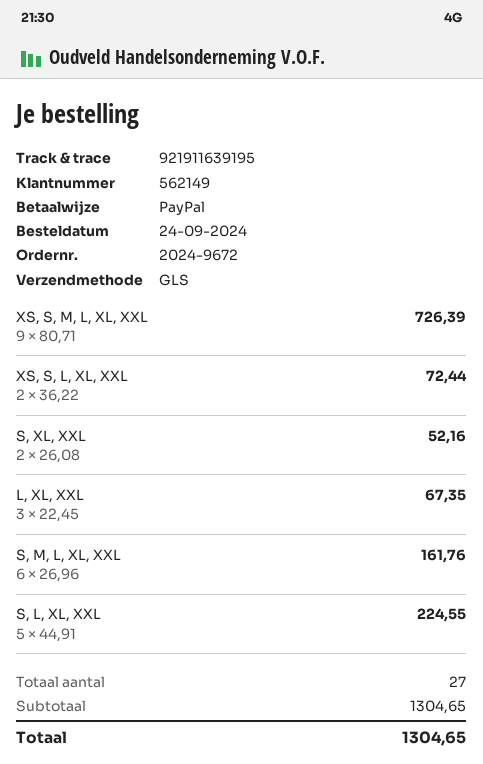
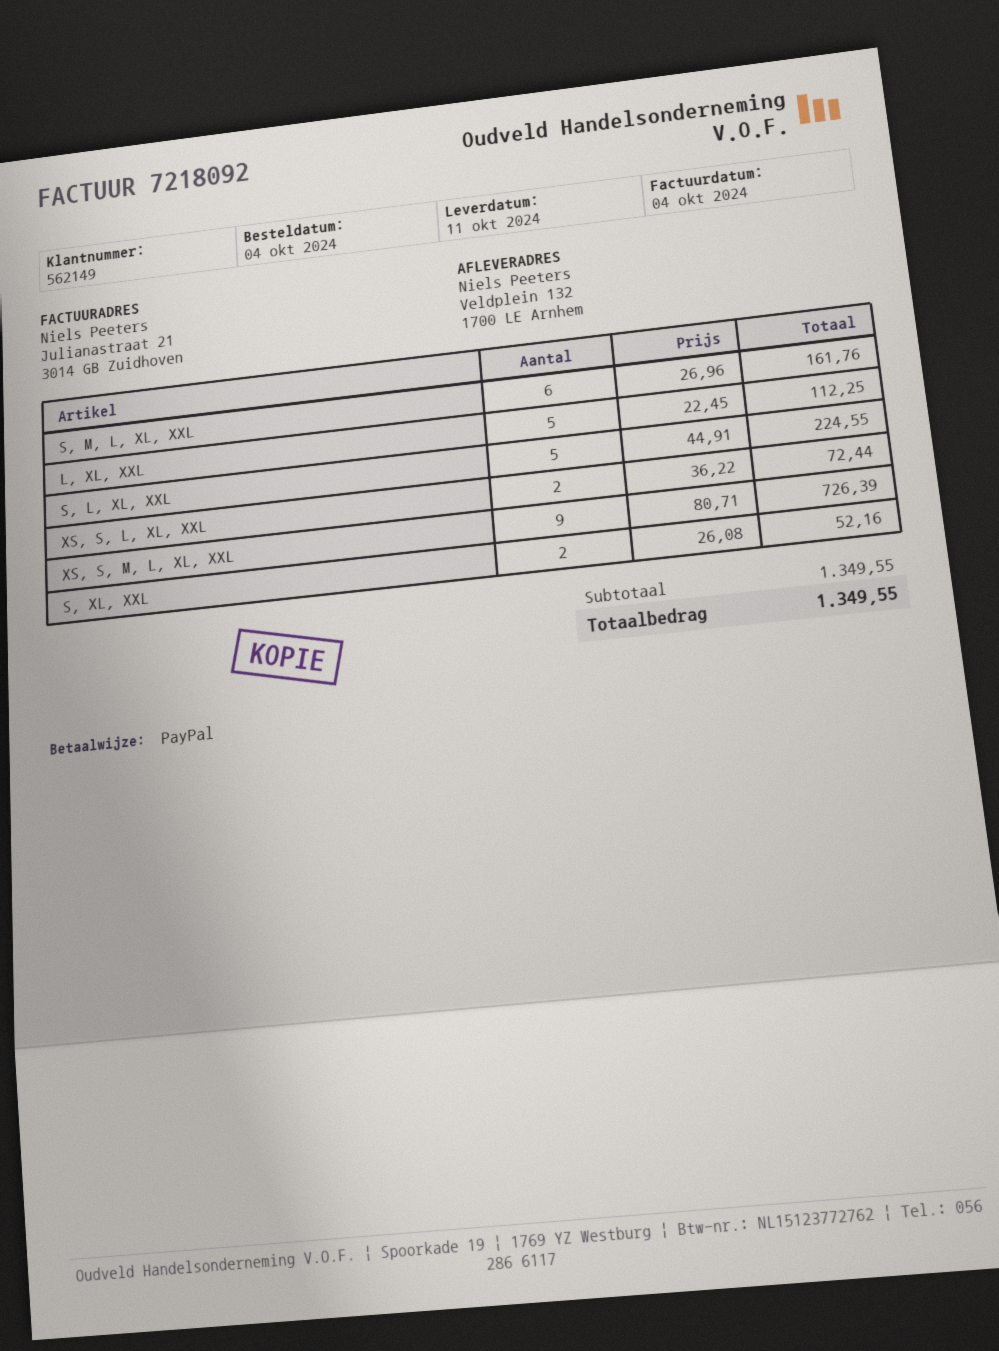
order date: 2024-09-24 -> 2024-10-04
L, XL, XXL: 3 x 22.45 = 67.35 -> 5 x 22.45 = 112.25
subtotal: 1304.65 -> 1349.55
total: 1304.65 -> 1349.55

